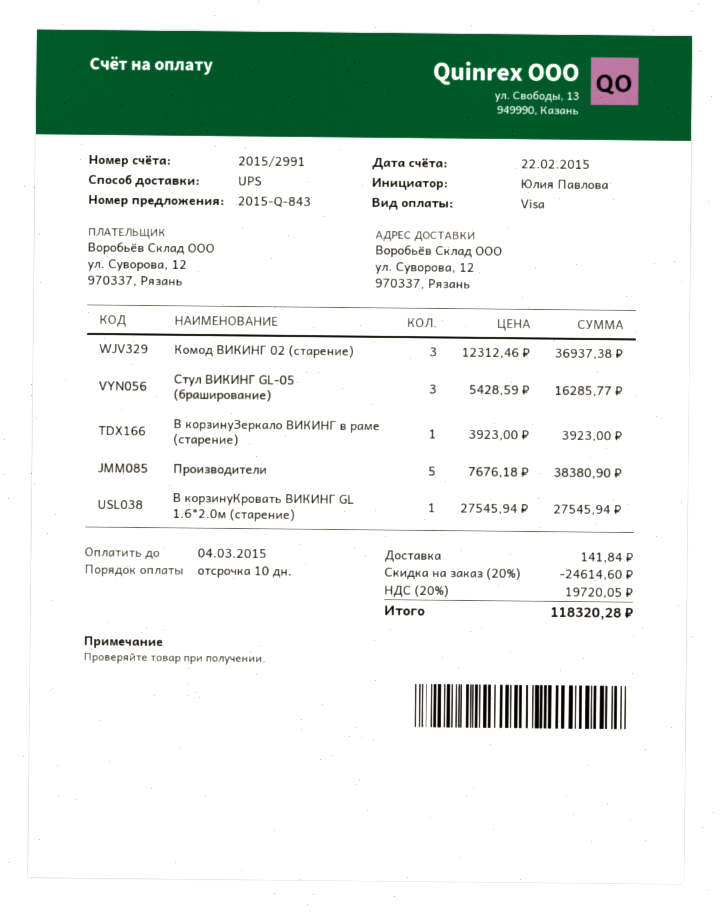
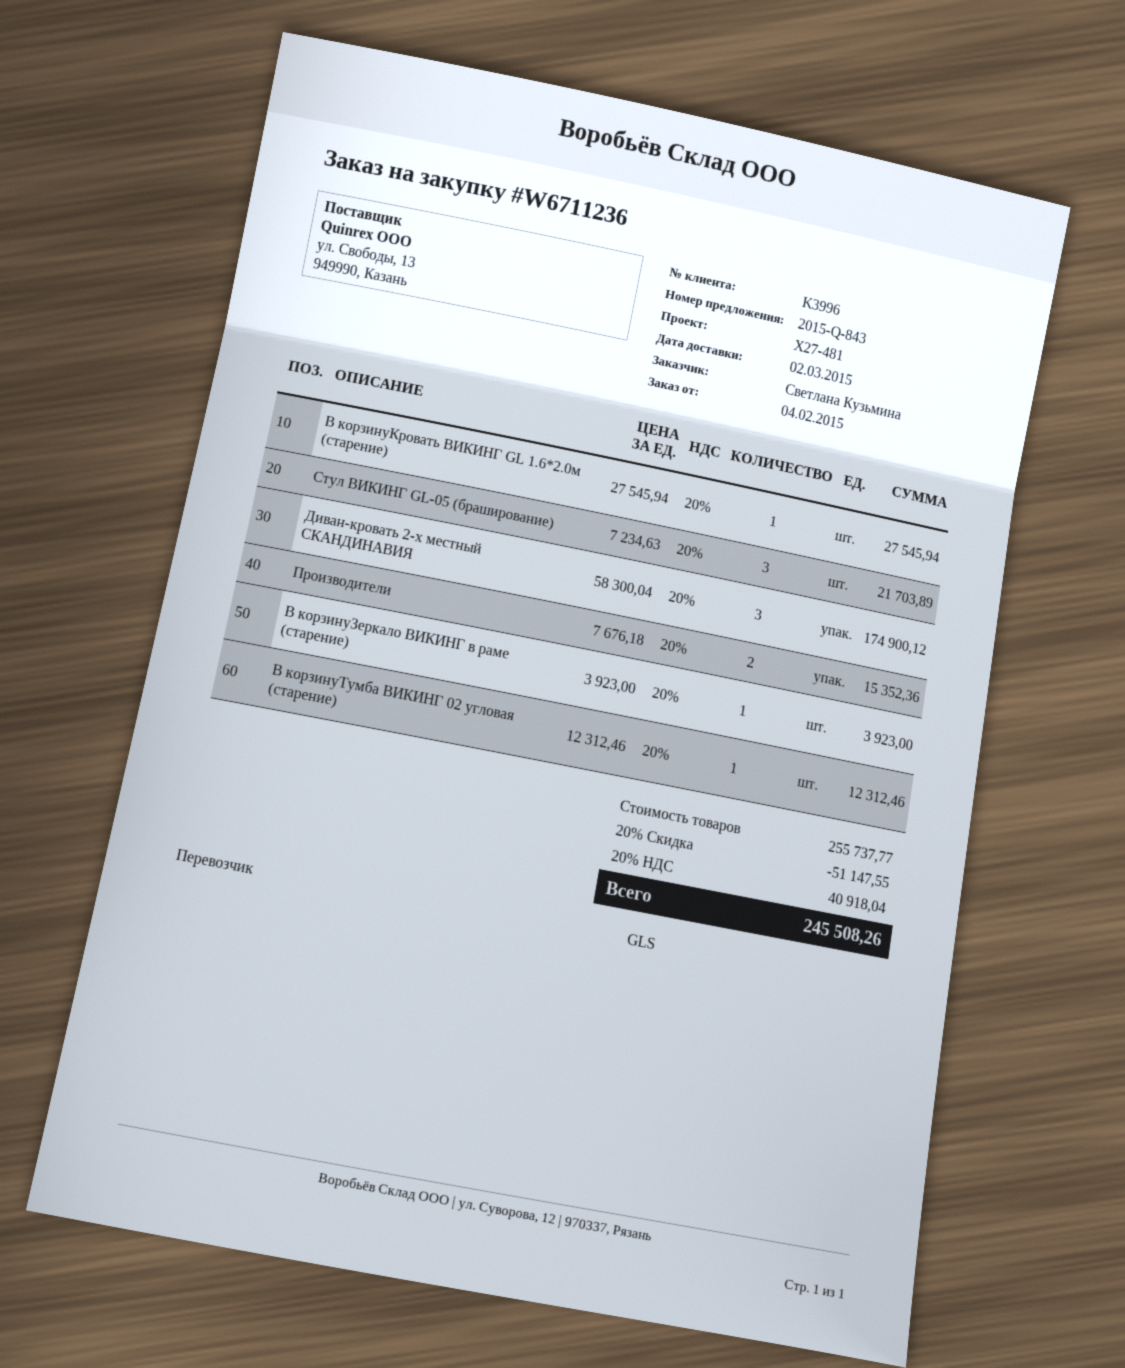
ordered by: Юлия Павлова -> Светлана Кузьмина
shipping method: UPS -> GLS
Комод ВИКИНГ 02 (старение): 3 x 12312.46 = 36937.38 -> none
Стул ВИКИНГ GL-05 (браширование): 3 x 5428.59 = 16285.77 -> 3 x 7234.63 = 21703.89
Производители: 5 x 7676.18 = 38380.90 -> 2 x 7676.18 = 15352.36
Диван-кровать 2-х местный СКАНДИНАВИЯ: none -> 3 x 58300.04 = 174900.12
В корзинуТумба ВИКИНГ 02 угловая (старение): none -> 1 x 12312.46 = 12312.46
discount: 20% = 24614.60 -> 20% = 51147.55
shipping: 141.84 -> none
tax: 20% = 19720.05 -> 20% = 40918.04
total: 118320.28 -> 245508.26

